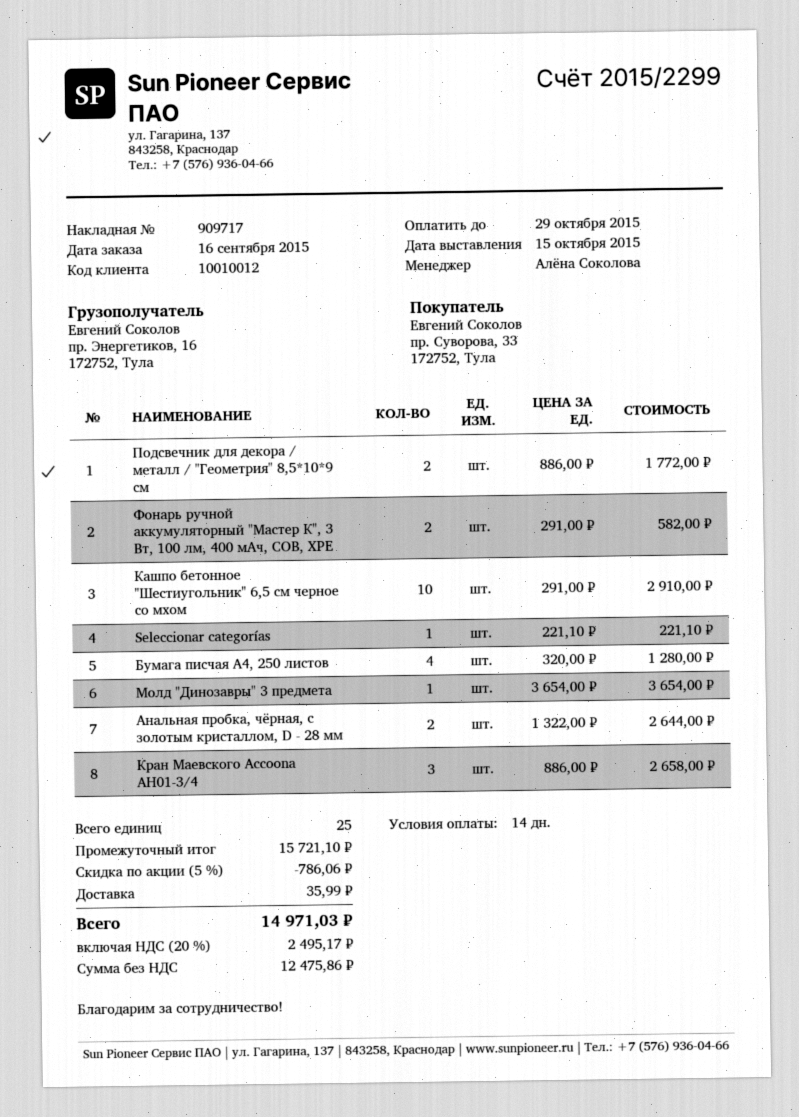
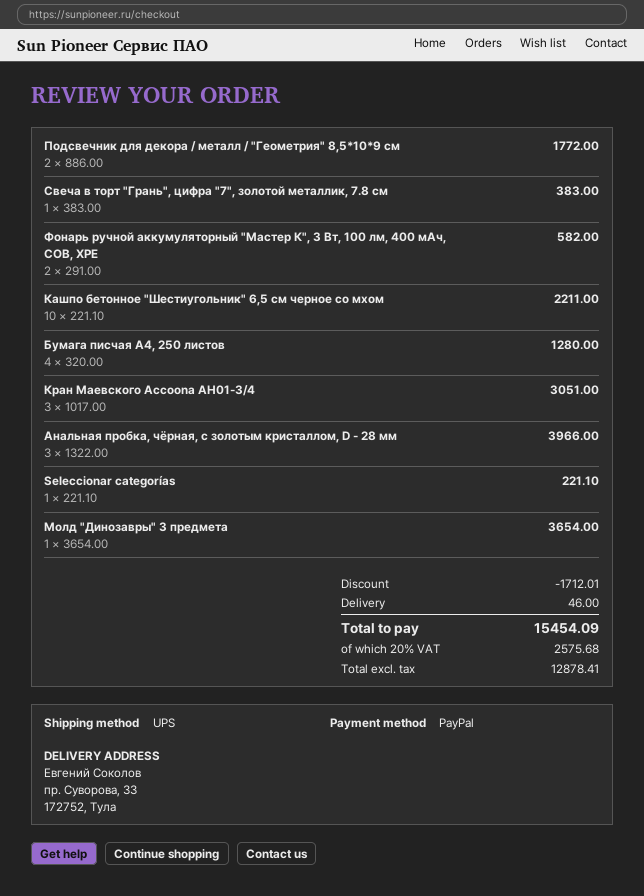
ship to: пр. Энергетиков, 16, 172752, Тула -> пр. Суворова, 33, 172752, Тула
Кашпо бетонное "Шестиугольник" 6,5 см черное со мхом: 10 x 291.00 = 2910.00 -> 10 x 221.10 = 2211.00
Анальная пробка, чёрная, с золотым кристаллом, D - 28 мм: 2 x 1322.00 = 2644.00 -> 3 x 1322.00 = 3966.00
Кран Маевского Accoona AH01-3/4: 3 x 886.00 = 2658.00 -> 3 x 1017.00 = 3051.00
Свеча в торт "Грань", цифра "7", золотой металлик, 7.8 см: none -> 1 x 383.00 = 383.00
discount: 786.06 -> 1712.01
shipping: 35.99 -> 46.00
net: 12475.86 -> 12878.41
tax: 20% = 2495.17 -> 20% = 2575.68
total: 14971.03 -> 15454.09

